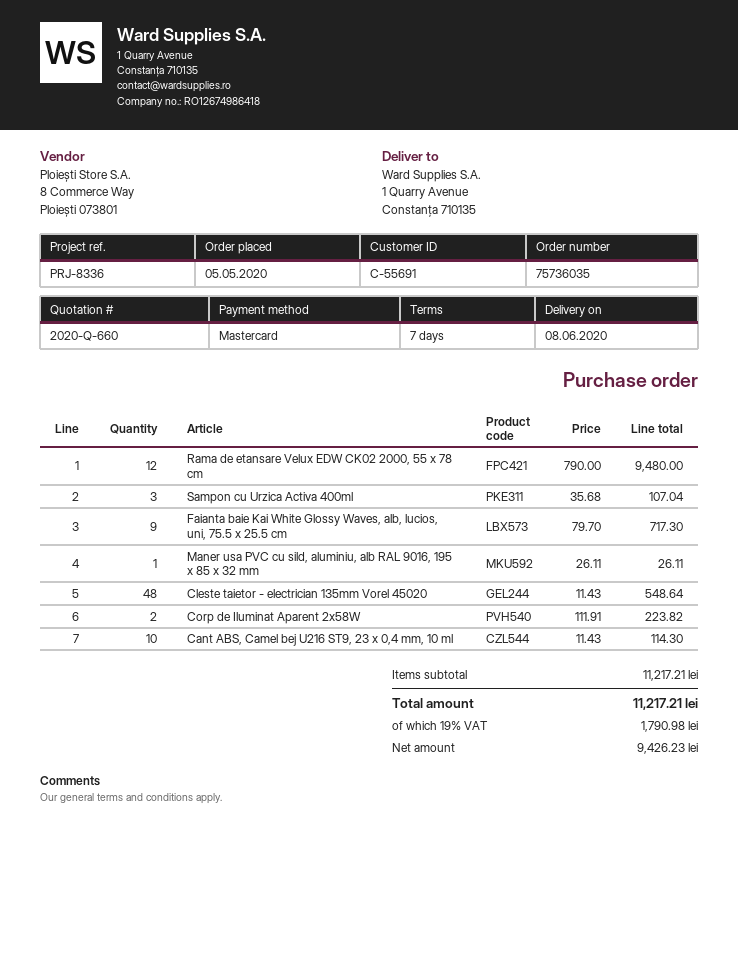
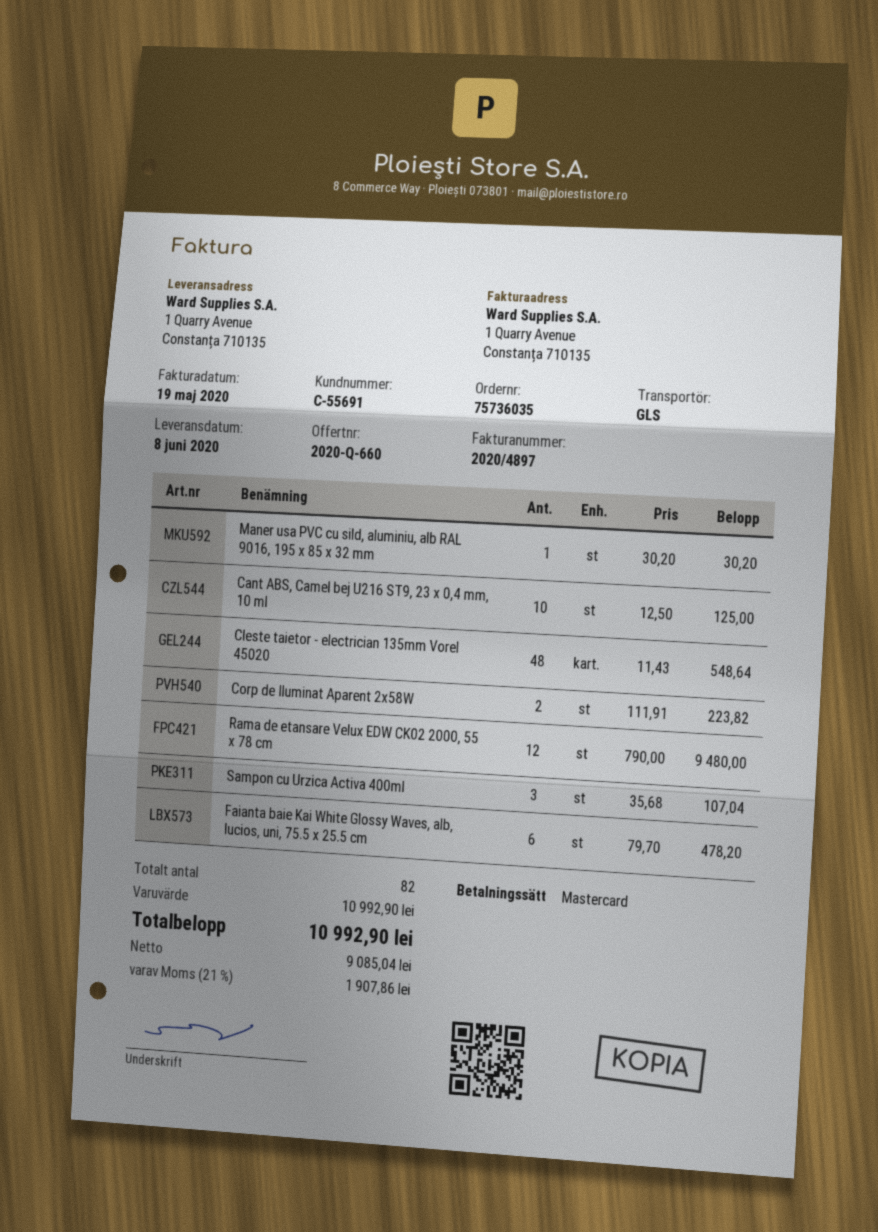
Faianta baie Kai White Glossy Waves, alb, lucios, uni, 75.5 x 25.5 cm: 9 x 79.70 = 717.30 -> 6 x 79.70 = 478.20
Maner usa PVC cu sild, aluminiu, alb RAL 9016, 195 x 85 x 32 mm: 1 x 26.11 = 26.11 -> 1 x 30.20 = 30.20
Cant ABS, Camel bej U216 ST9, 23 x 0,4 mm, 10 ml: 10 x 11.43 = 114.30 -> 10 x 12.50 = 125.00
subtotal: 11217.21 -> 10992.90
net: 9426.23 -> 9085.04
tax: 19% = 1790.98 -> 21% = 1907.86
total: 11217.21 -> 10992.90

